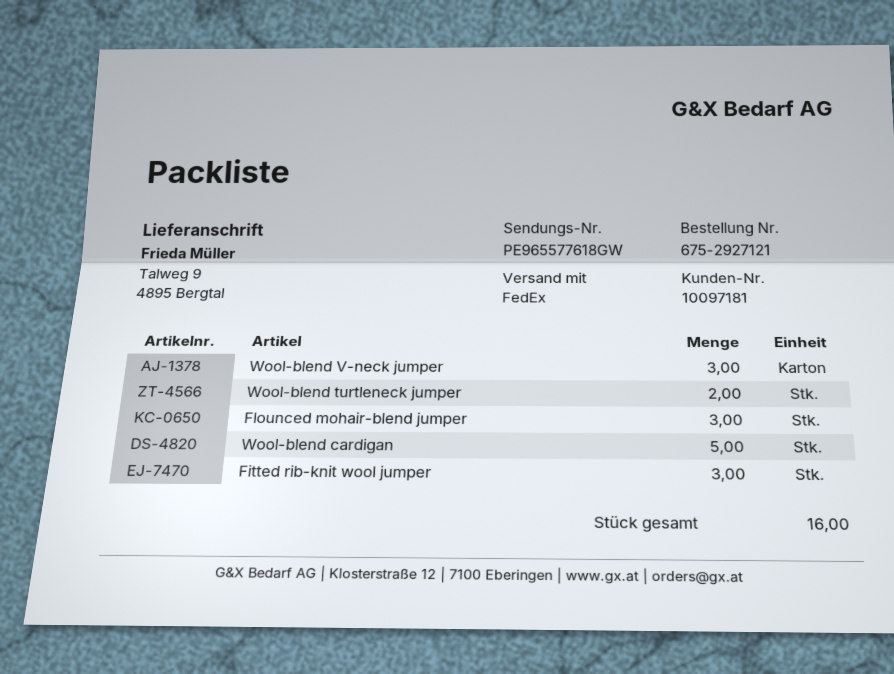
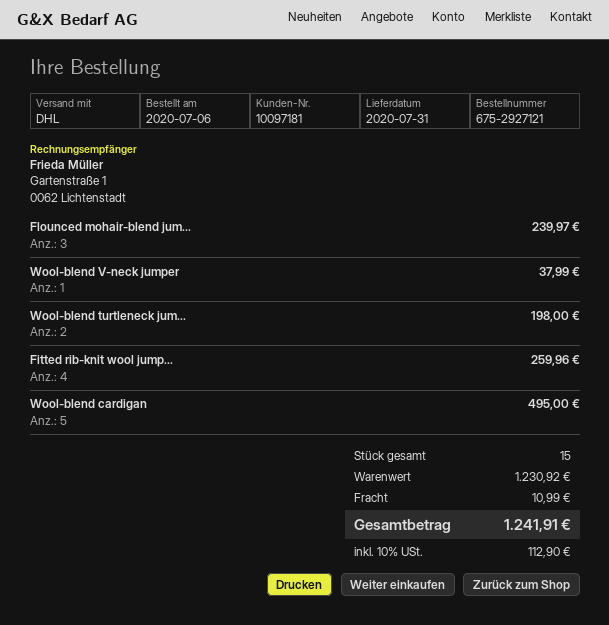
shipping method: FedEx -> DHL
Wool-blend V-neck jumper: 3 -> 1
Fitted rib-knit wool jumper: 3 -> 4
total quantity: 16 -> 15

